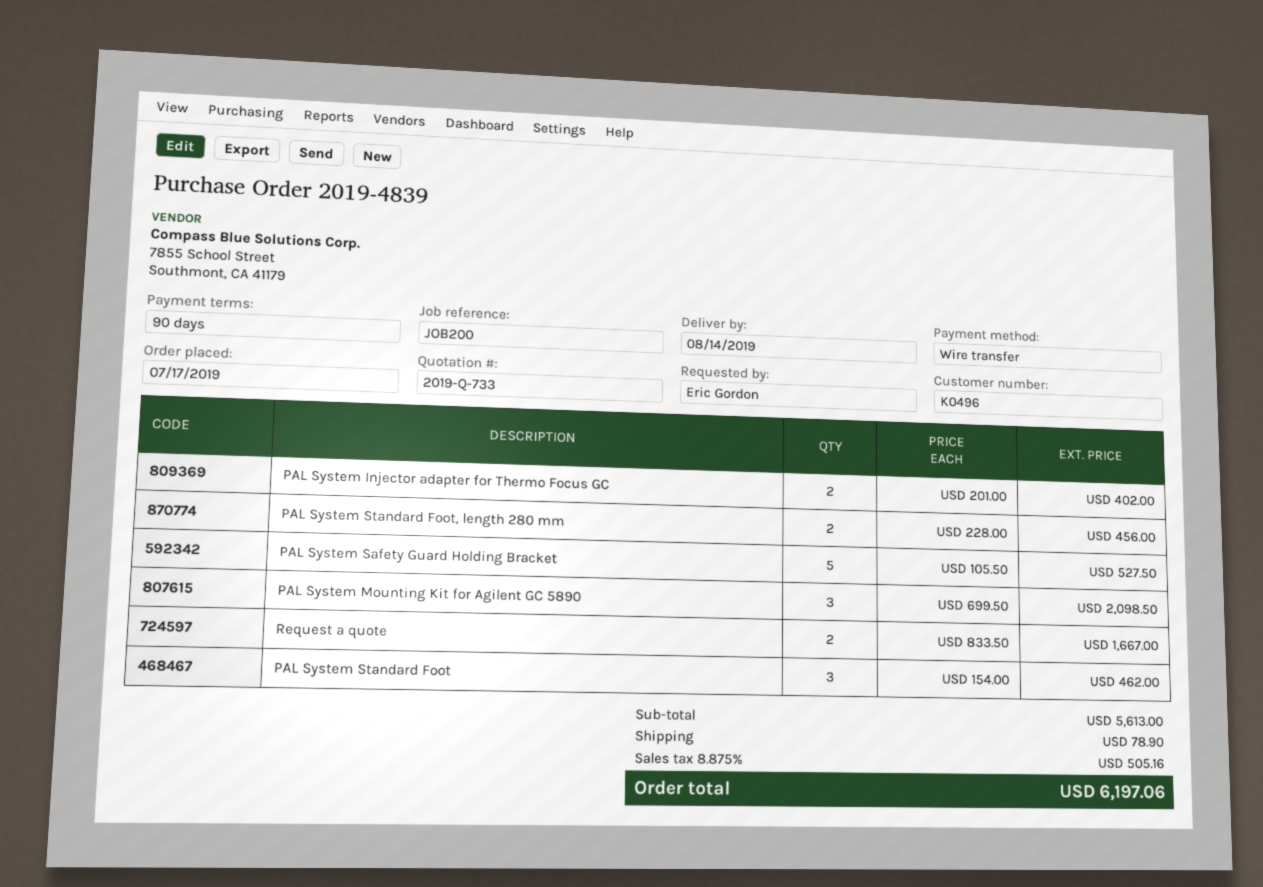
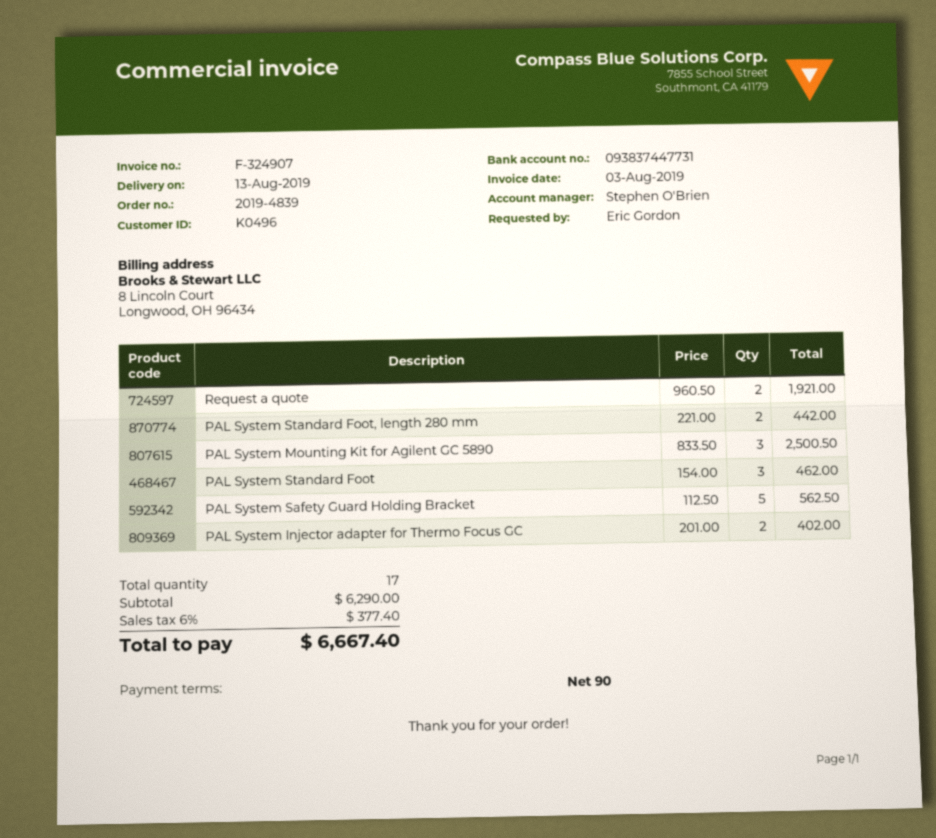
delivery date: 2019-08-14 -> 2019-08-13
PAL System Standard Foot, length 280 mm: 2 x 228.00 = 456.00 -> 2 x 221.00 = 442.00
PAL System Safety Guard Holding Bracket: 5 x 105.50 = 527.50 -> 5 x 112.50 = 562.50
PAL System Mounting Kit for Agilent GC 5890: 3 x 699.50 = 2098.50 -> 3 x 833.50 = 2500.50
Request a quote: 2 x 833.50 = 1667.00 -> 2 x 960.50 = 1921.00
subtotal: 5613.00 -> 6290.00
shipping: 78.90 -> none
tax: 8.875% = 505.16 -> 6% = 377.40
total: 6197.06 -> 6667.40

